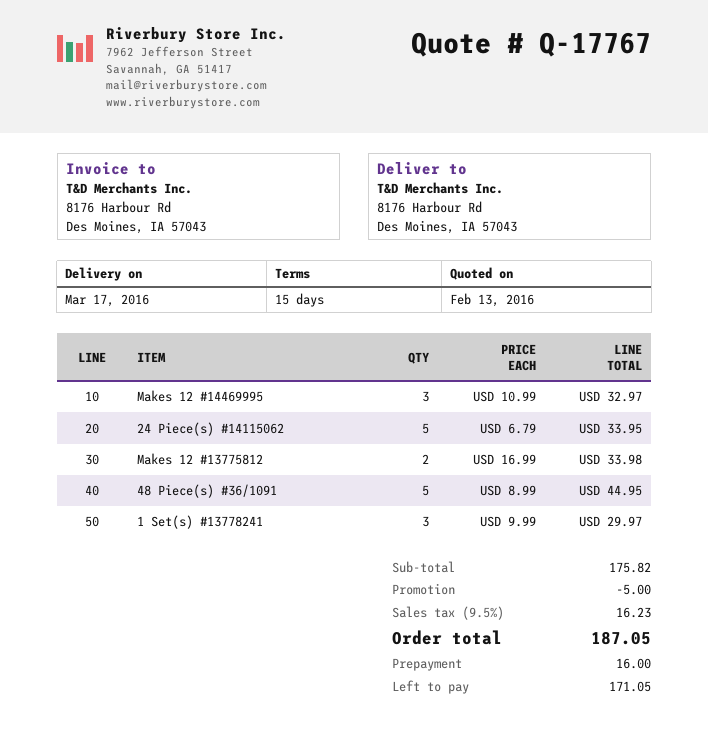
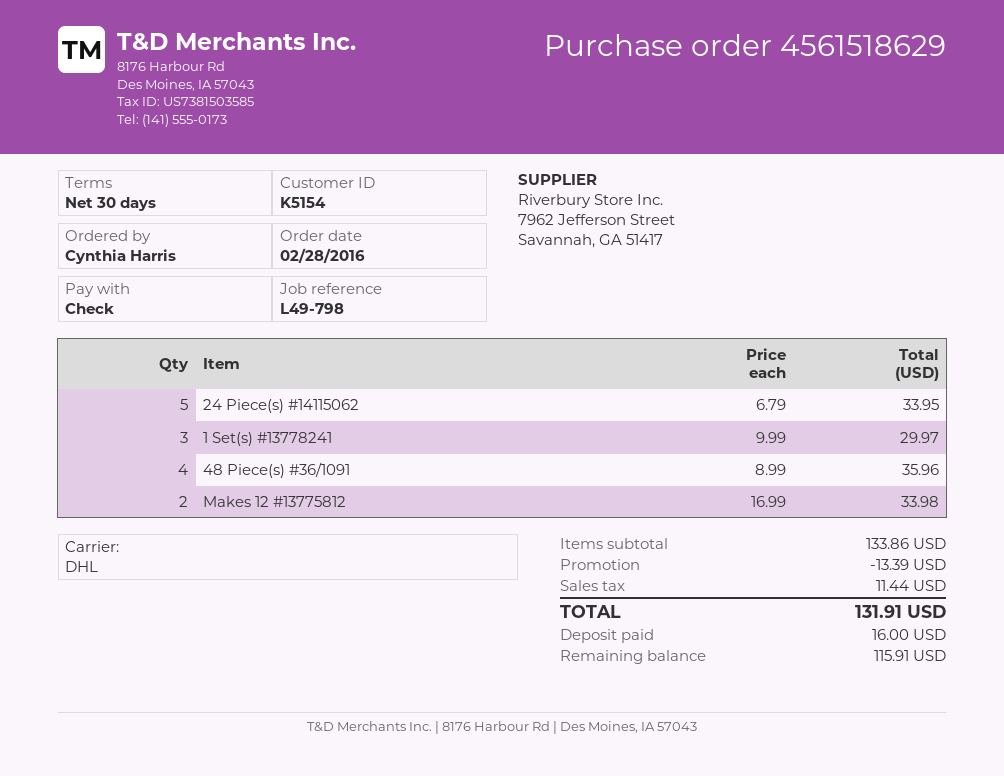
payment terms: 15 days -> 30 days
Makes 12 #14469995: 3 x 10.99 = 32.97 -> none
48 Piece(s) #36/1091: 5 x 8.99 = 44.95 -> 4 x 8.99 = 35.96
subtotal: 175.82 -> 133.86
discount: 5.00 -> 13.39
tax: 16.23 -> 11.44
total: 187.05 -> 131.91
balance: 171.05 -> 115.91

